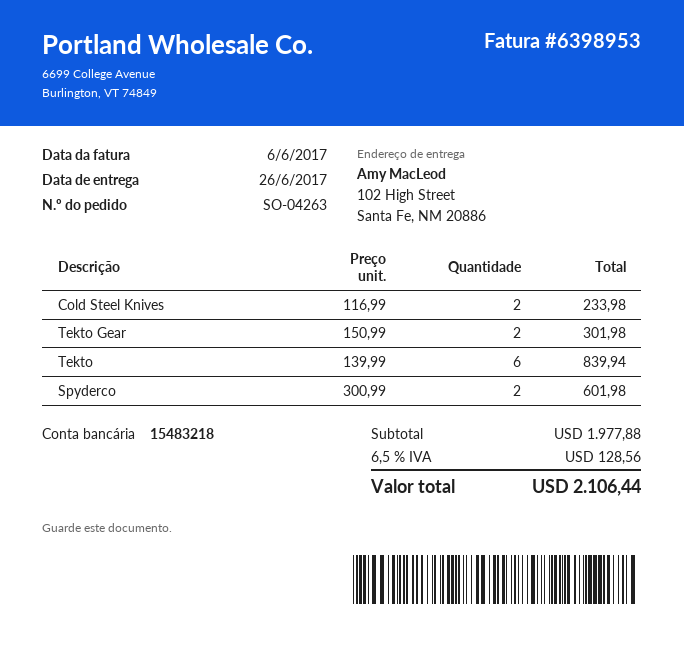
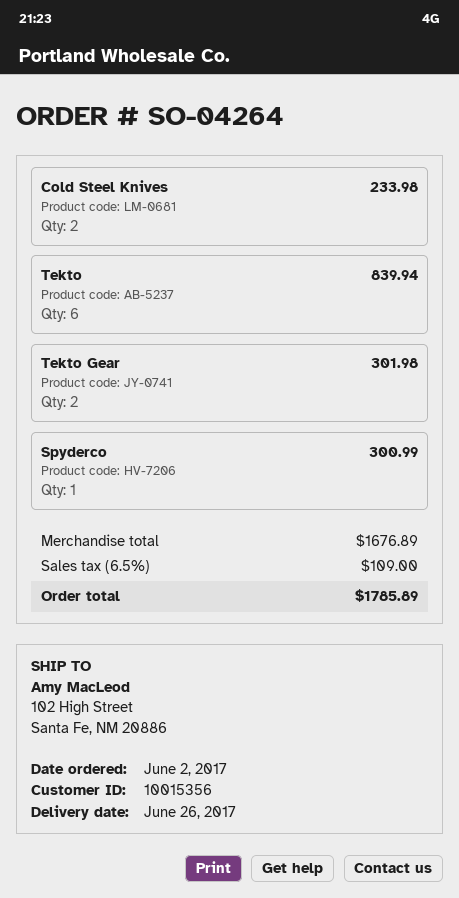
order number: SO-04263 -> SO-04264
Spyderco: 2 for 601.98 -> 1 for 300.99
subtotal: 1977.88 -> 1676.89
tax: 6.5% = 128.56 -> 6.5% = 109.00
total: 2106.44 -> 1785.89

